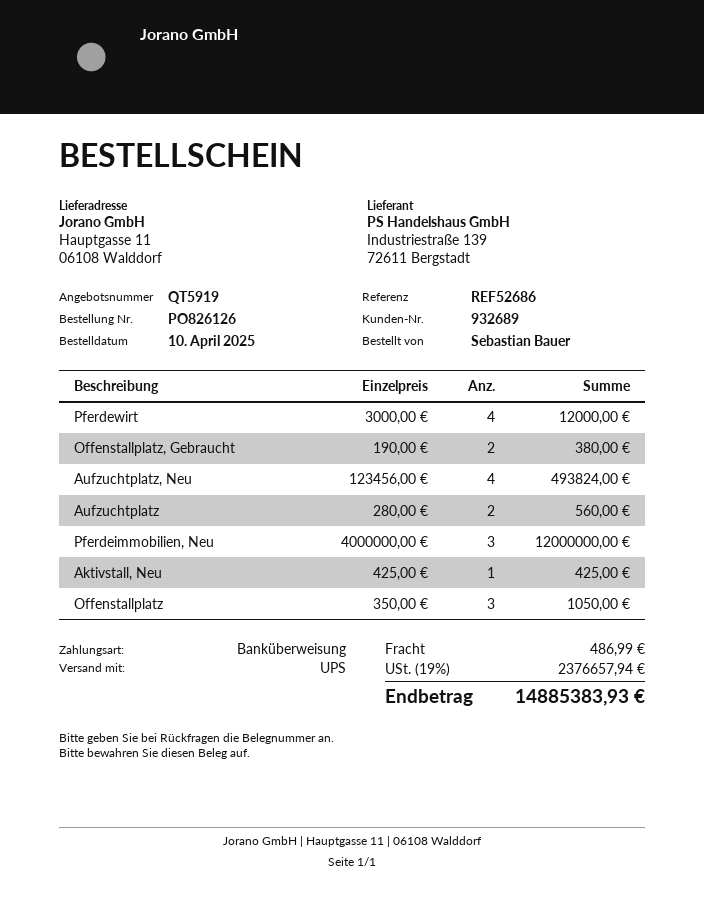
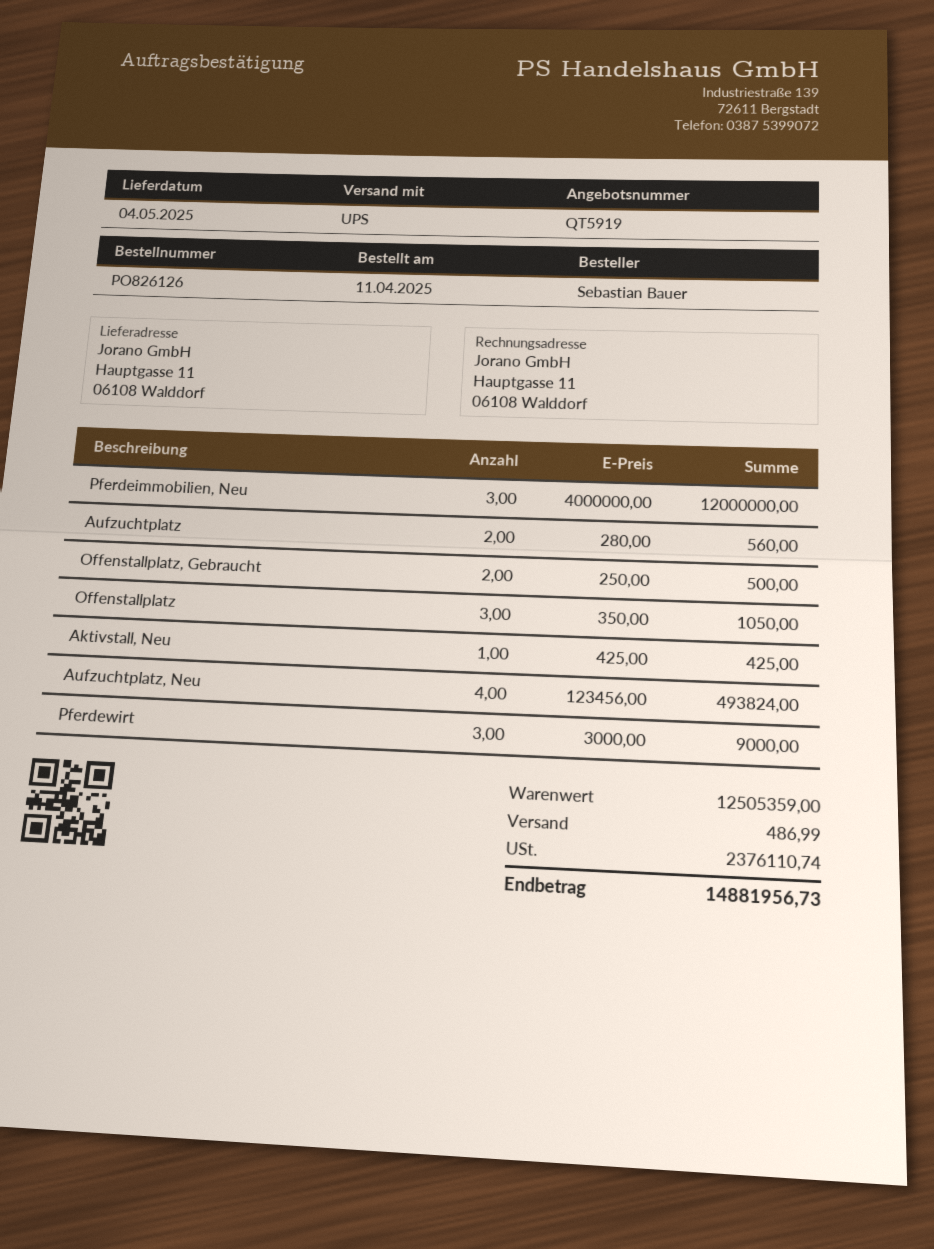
order date: 2025-04-10 -> 2025-04-11
Pferdewirt: 4 x 3000.00 = 12000.00 -> 3 x 3000.00 = 9000.00
Offenstallplatz, Gebraucht: 2 x 190.00 = 380.00 -> 2 x 250.00 = 500.00
tax: 2376657.94 -> 2376110.74
total: 14885383.93 -> 14881956.73

